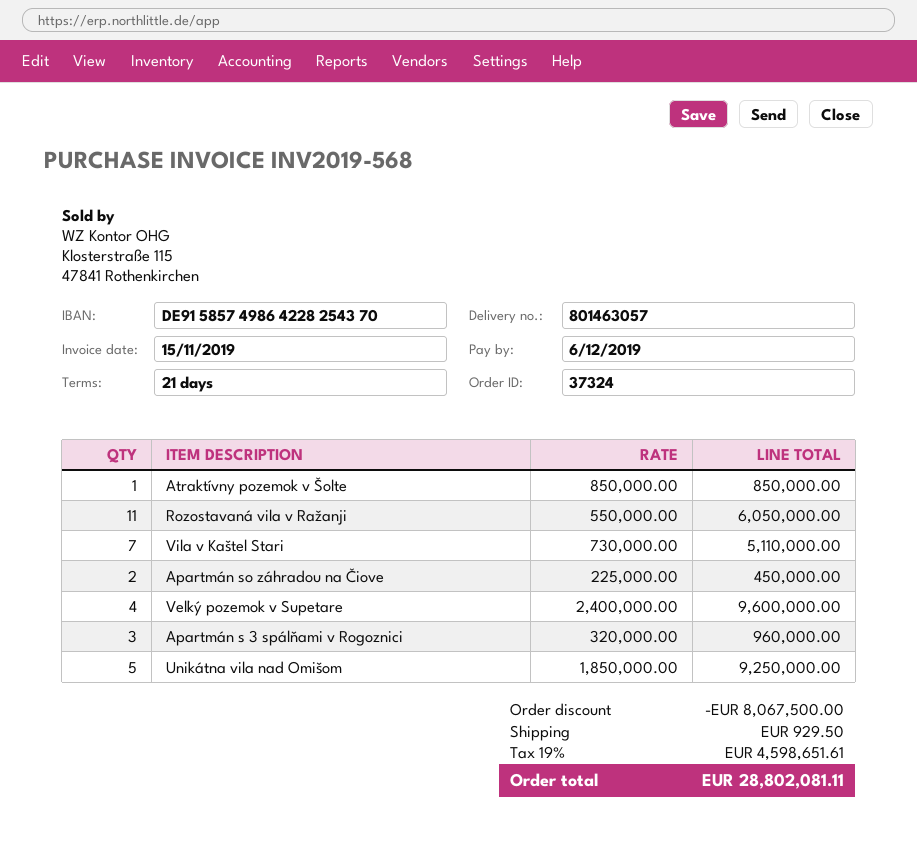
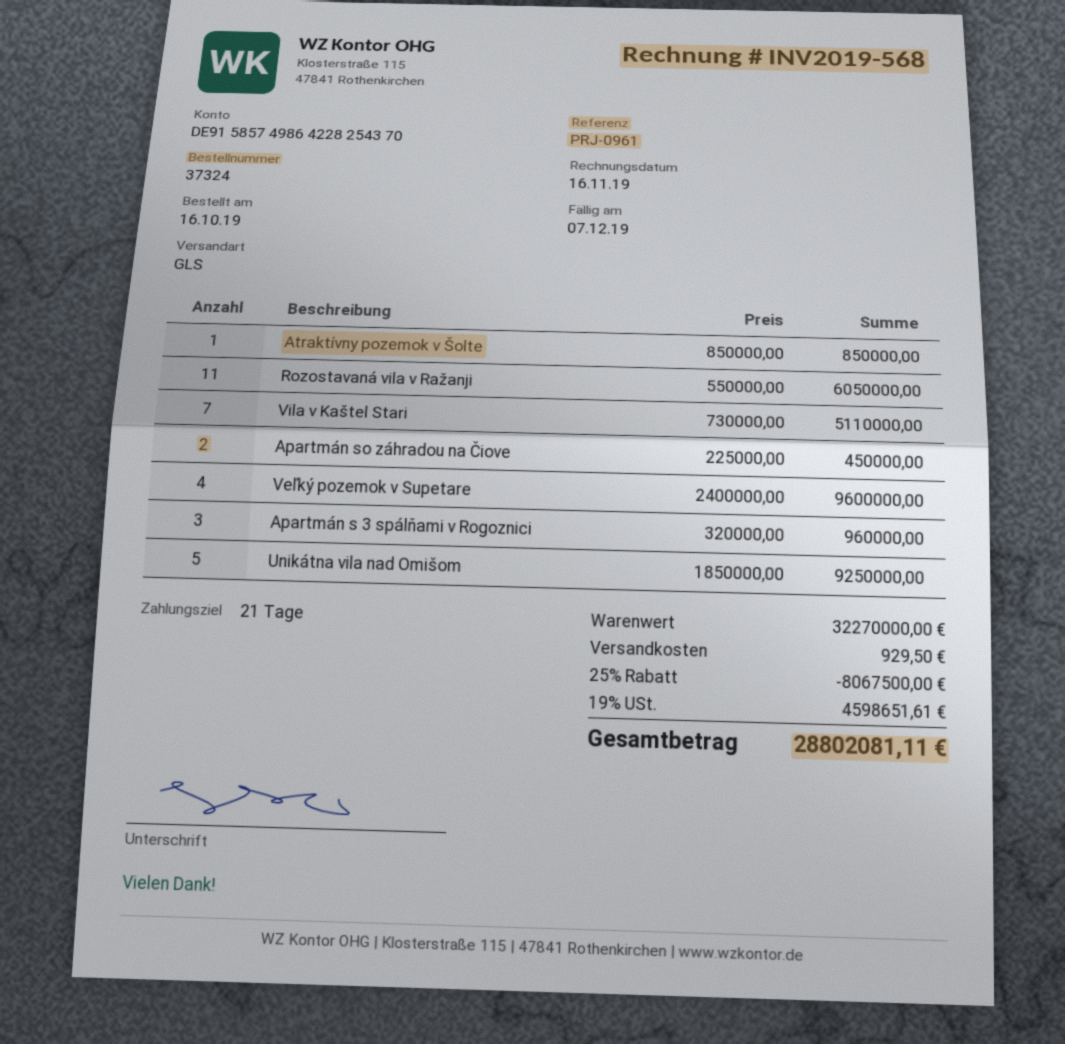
invoice date: 2019-11-15 -> 2019-11-16
due date: 2019-12-06 -> 2019-12-07

